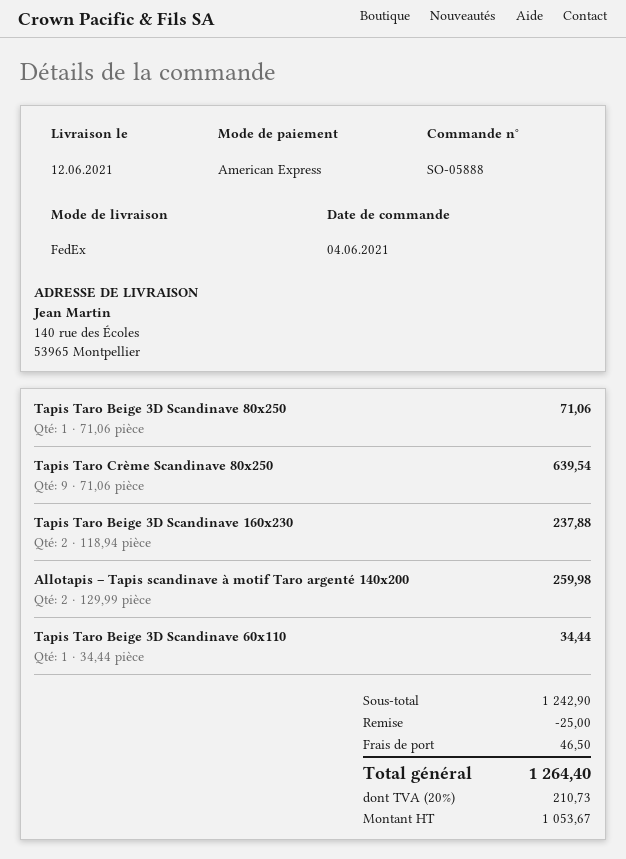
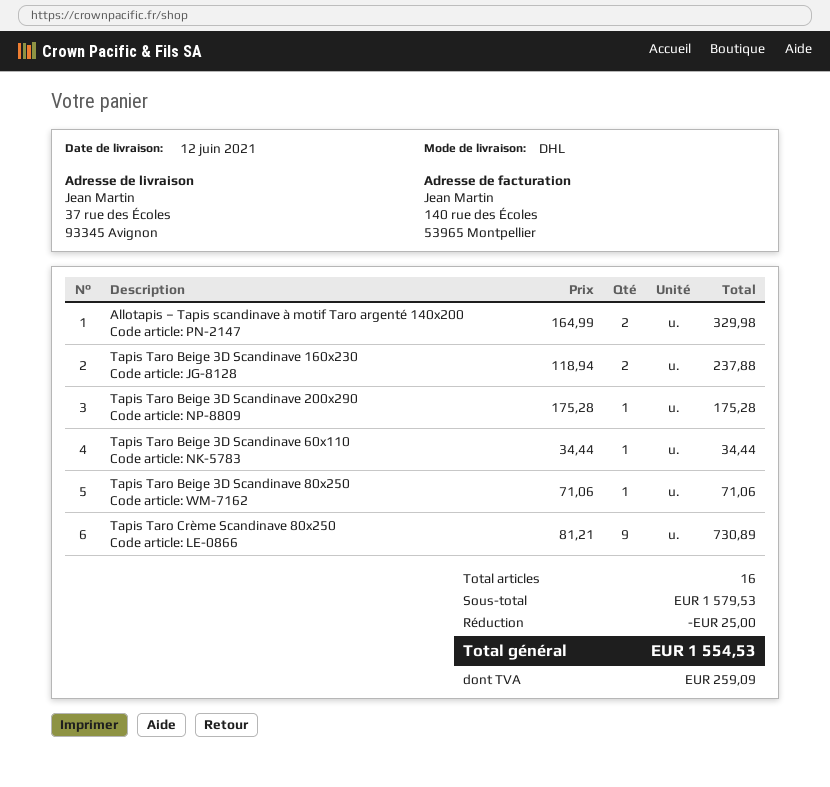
shipping method: FedEx -> DHL
ship to: 140 rue des Écoles, 53965 Montpellier -> 37 rue des Écoles, 93345 Avignon
Tapis Taro Crème Scandinave 80x250: 9 x 71.06 = 639.54 -> 9 x 81.21 = 730.89
Allotapis – Tapis scandinave à motif Taro argenté 140x200: 2 x 129.99 = 259.98 -> 2 x 164.99 = 329.98
Tapis Taro Beige 3D Scandinave 200x290: none -> 1 x 175.28 = 175.28
subtotal: 1242.90 -> 1579.53
shipping: 46.50 -> none
tax: 210.73 -> 259.09
total: 1264.40 -> 1554.53

